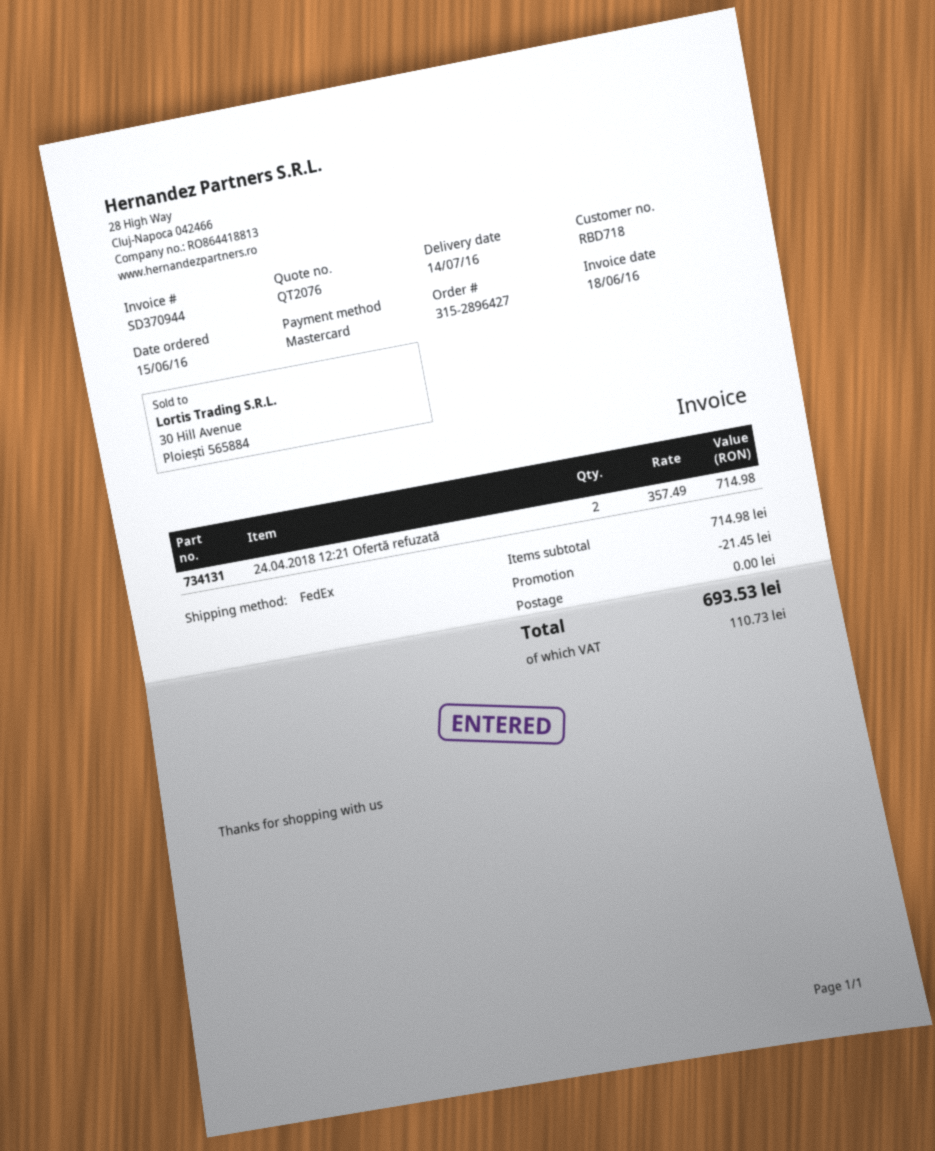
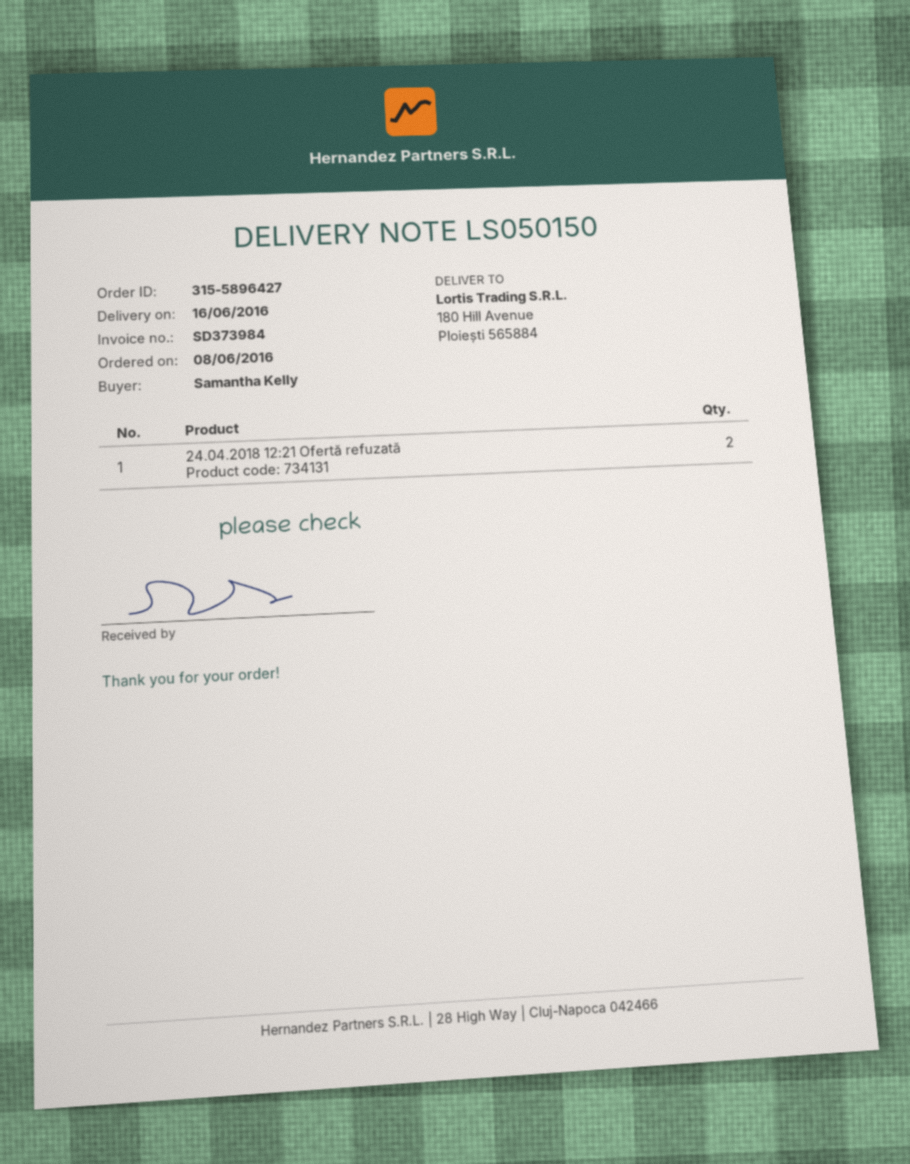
order number: 315-2896427 -> 315-5896427
order date: 2016-06-15 -> 2016-06-08
delivery date: 2016-07-14 -> 2016-06-16
invoice number: SD370944 -> SD373984

